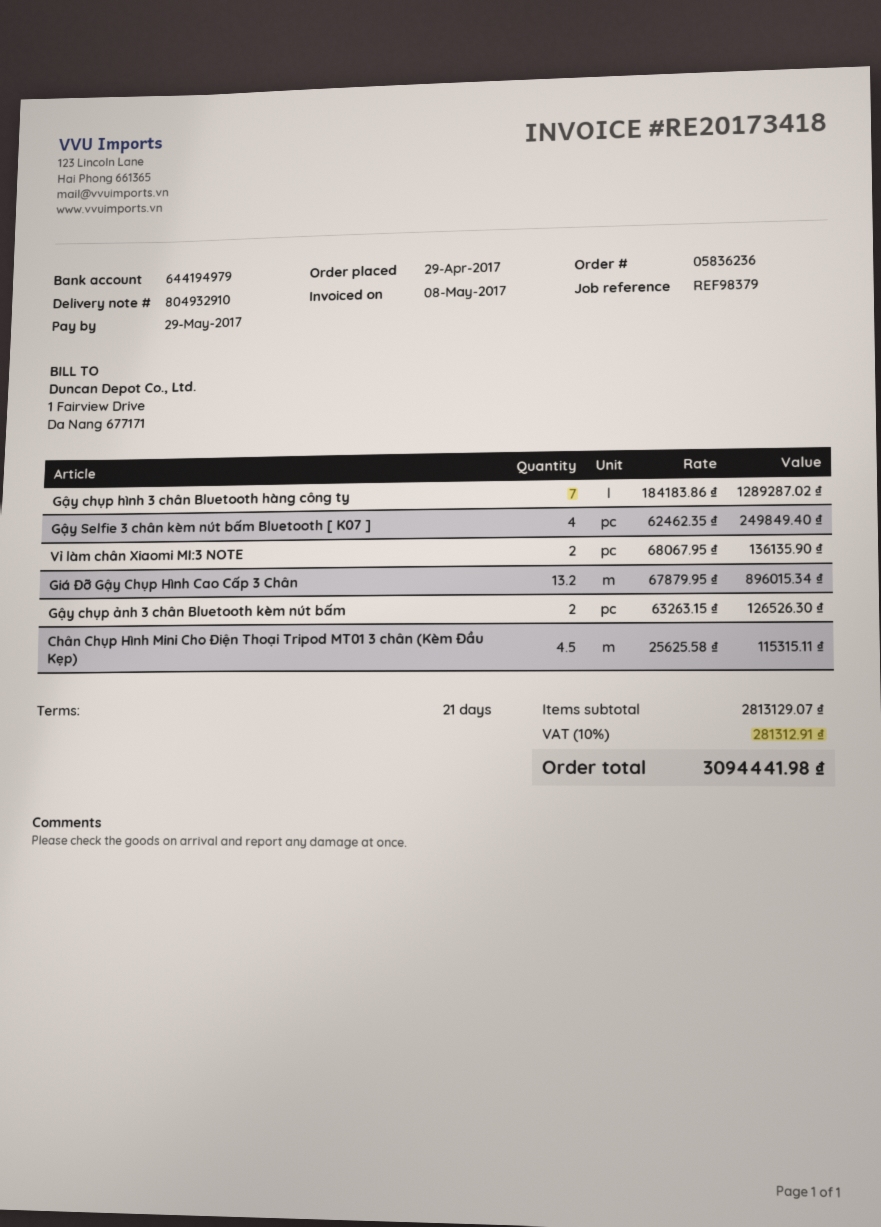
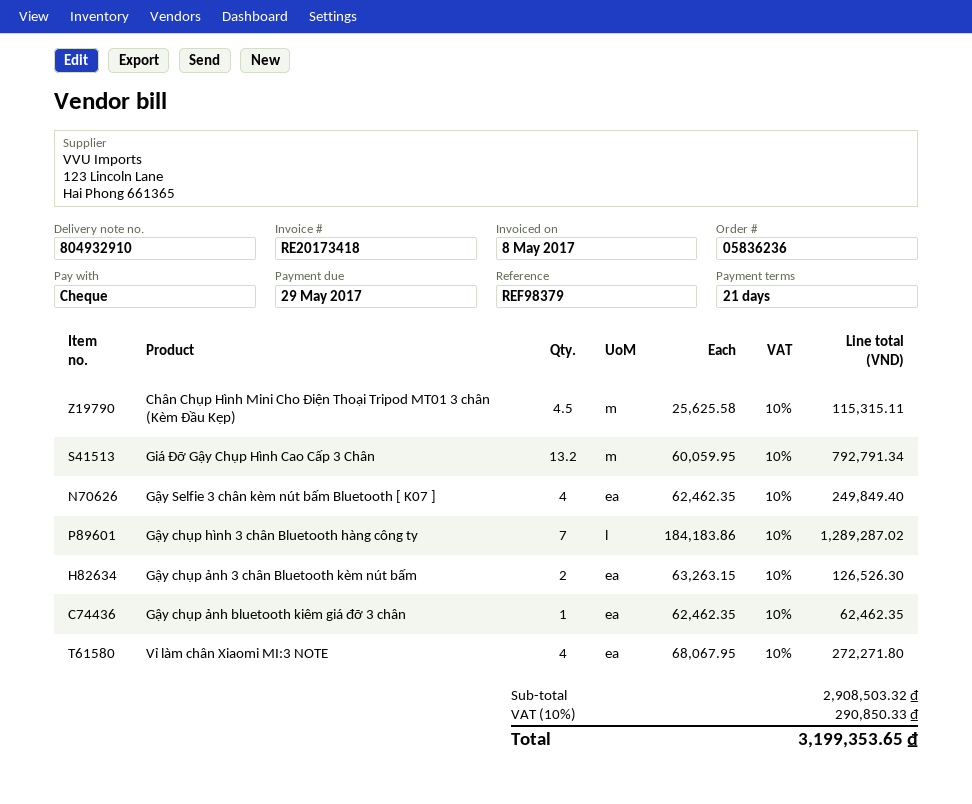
Vỉ làm chân Xiaomi MI:3 NOTE: 2 x 68067.95 = 136135.90 -> 4 x 68067.95 = 272271.80
Giá Đỡ Gậy Chụp Hình Cao Cấp 3 Chân: 13.2 x 67879.95 = 896015.34 -> 13.2 x 60059.95 = 792791.34
Gậy chụp ảnh bluetooth kiêm giá đỡ 3 chân: none -> 1 x 62462.35 = 62462.35
subtotal: 2813129.07 -> 2908503.32
tax: 10% = 281312.91 -> 10% = 290850.33
total: 3094441.98 -> 3199353.65

